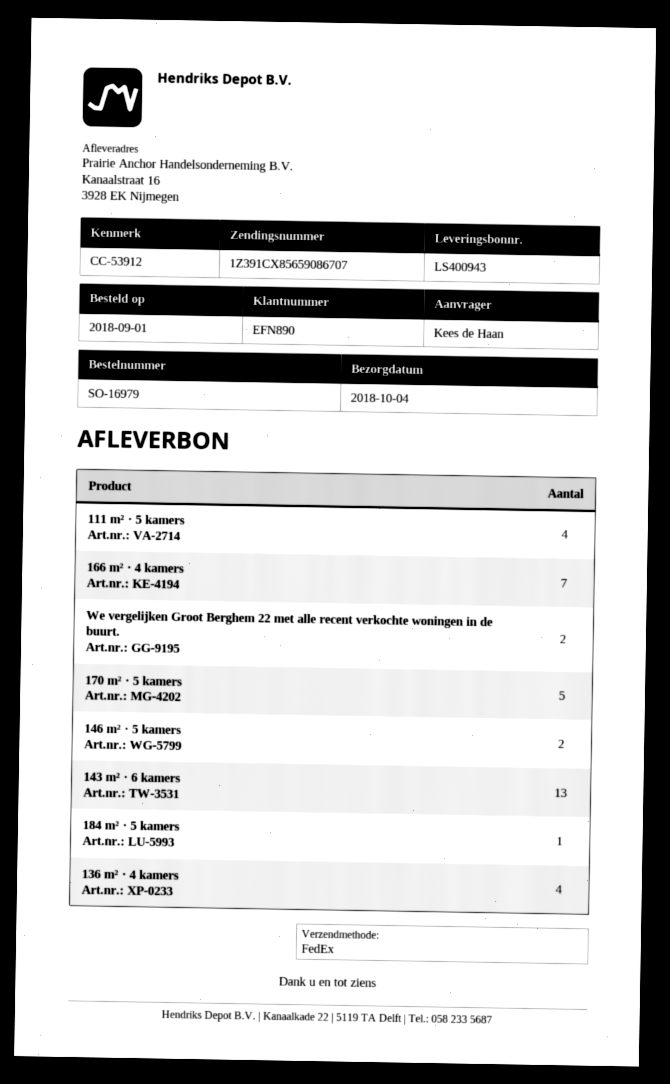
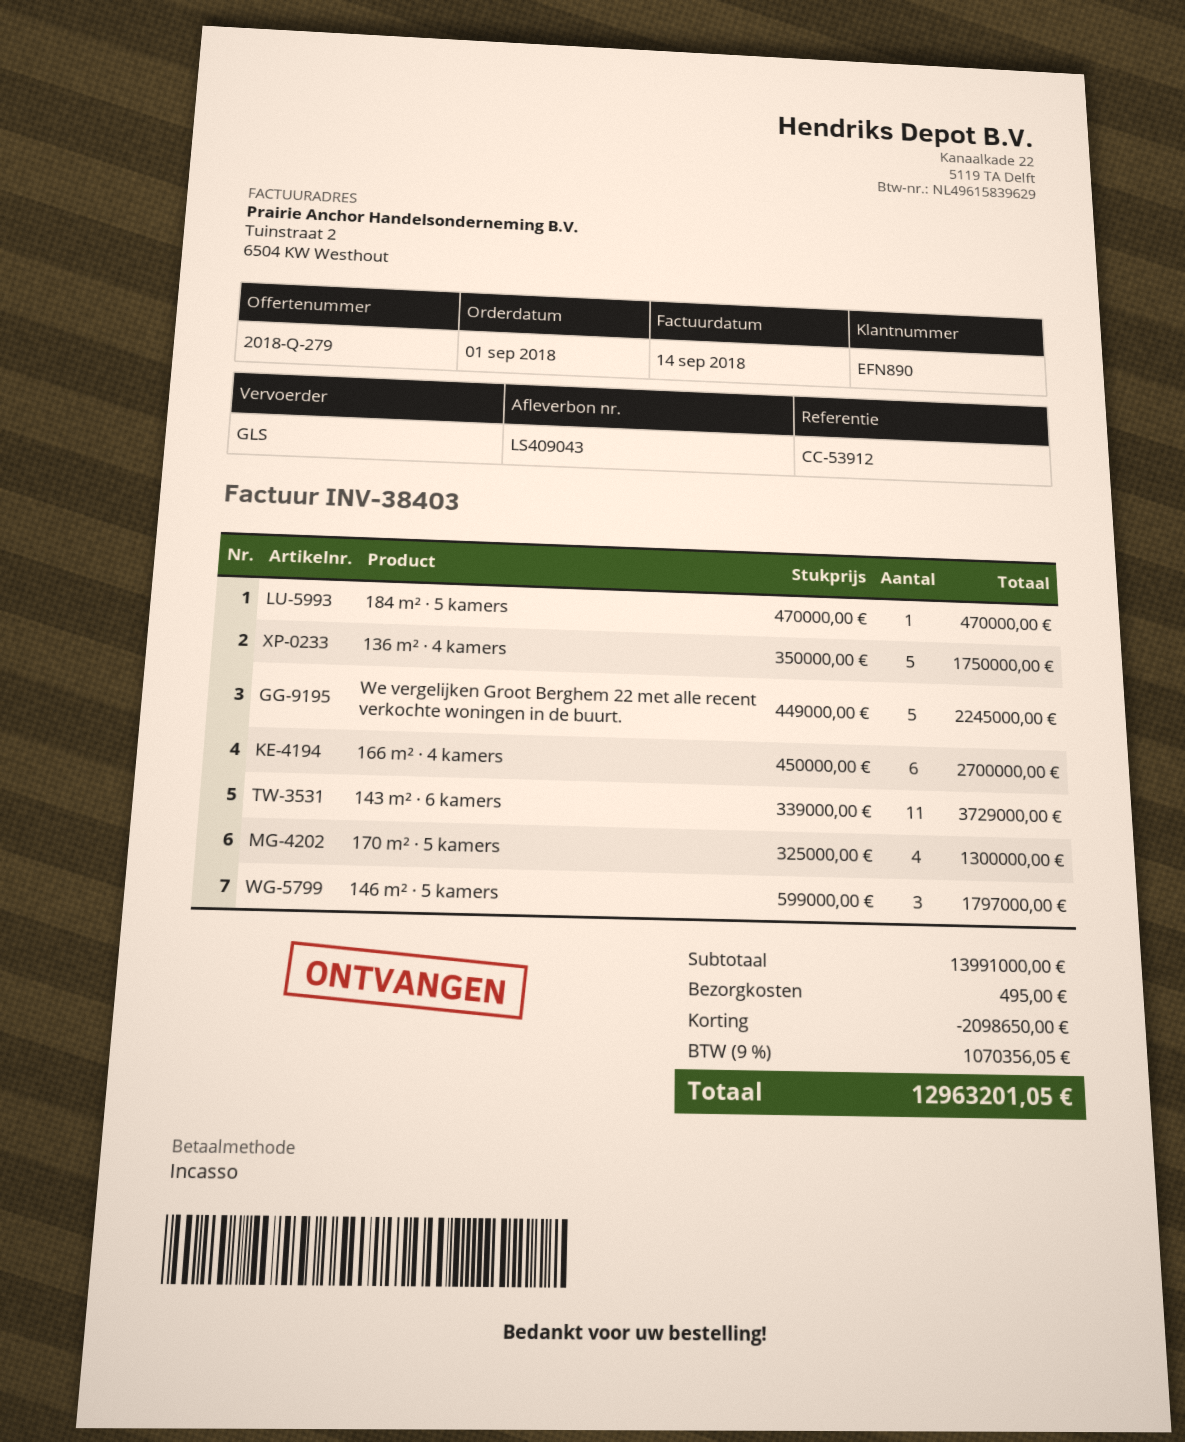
delivery note number: LS400943 -> LS409043
shipping method: FedEx -> GLS
111 m² · 5 kamers: 4 -> none
166 m² · 4 kamers: 7 -> 6
We vergelijken Groot Berghem 22 met alle recent verkochte woningen in de buurt.: 2 -> 5
170 m² · 5 kamers: 5 -> 4
146 m² · 5 kamers: 2 -> 3
143 m² · 6 kamers: 13 -> 11
136 m² · 4 kamers: 4 -> 5

